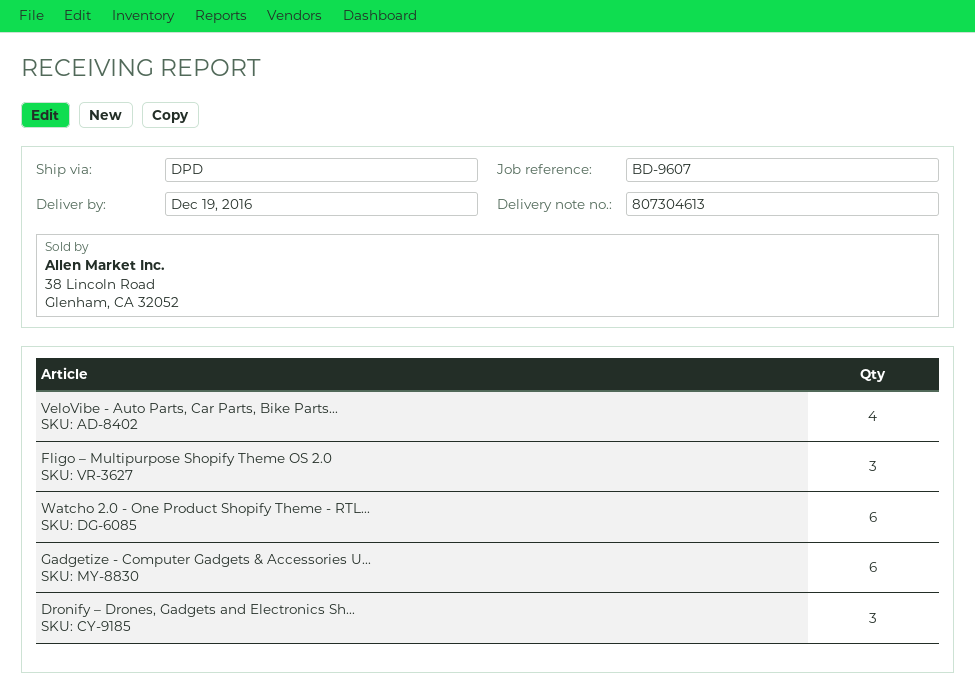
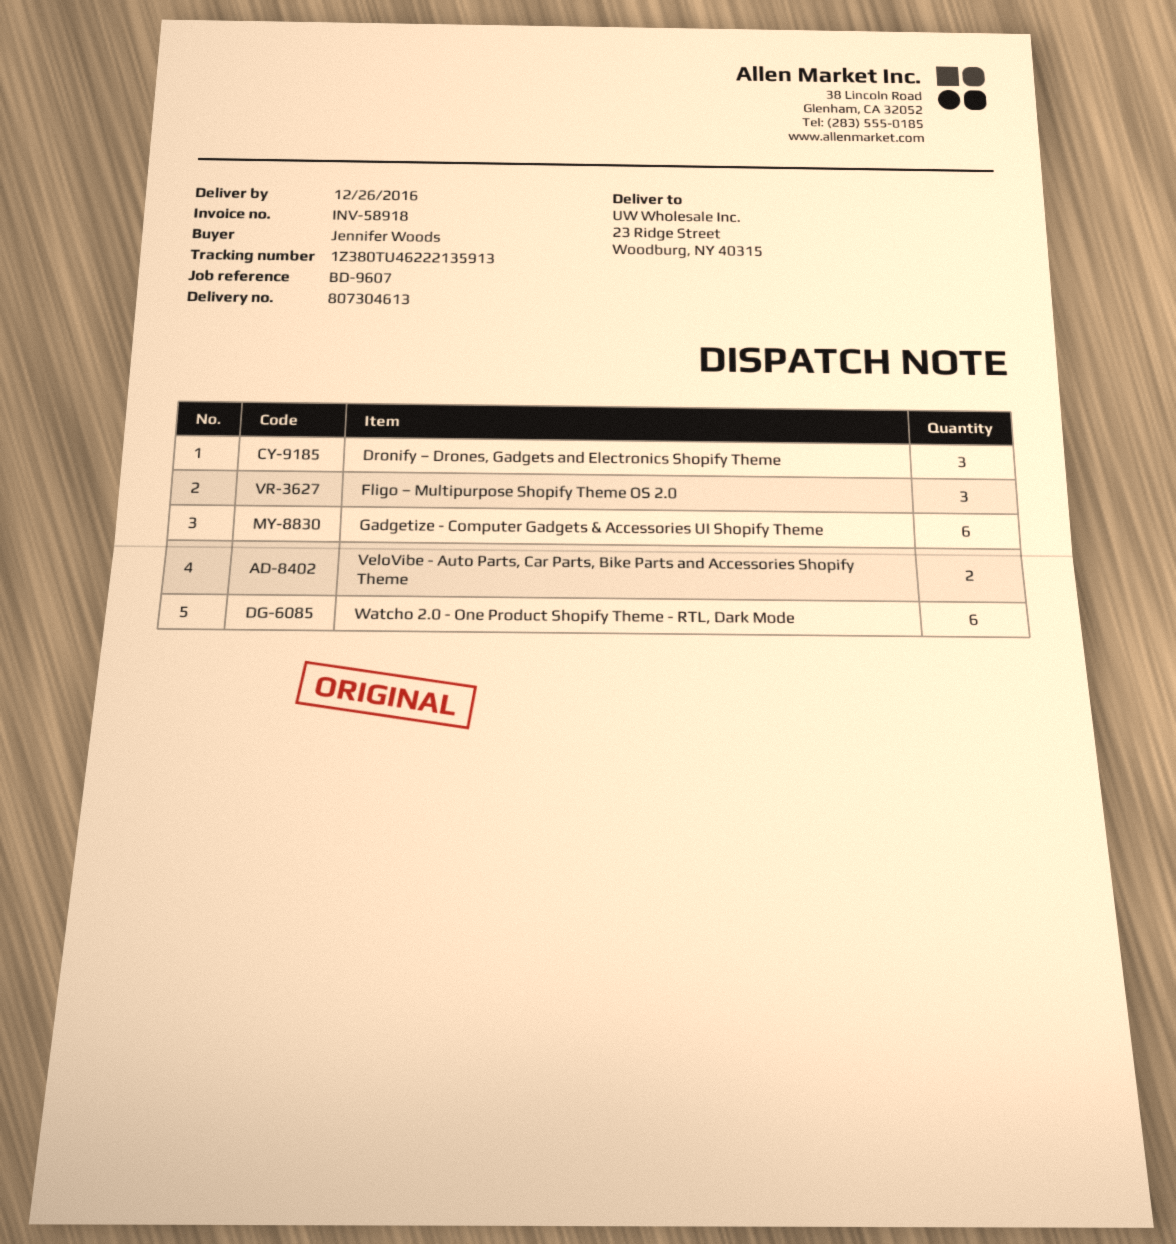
delivery date: 2016-12-19 -> 2016-12-26
VeloVibe - Auto Parts, Car Parts, Bike Parts...: 4 -> 2

